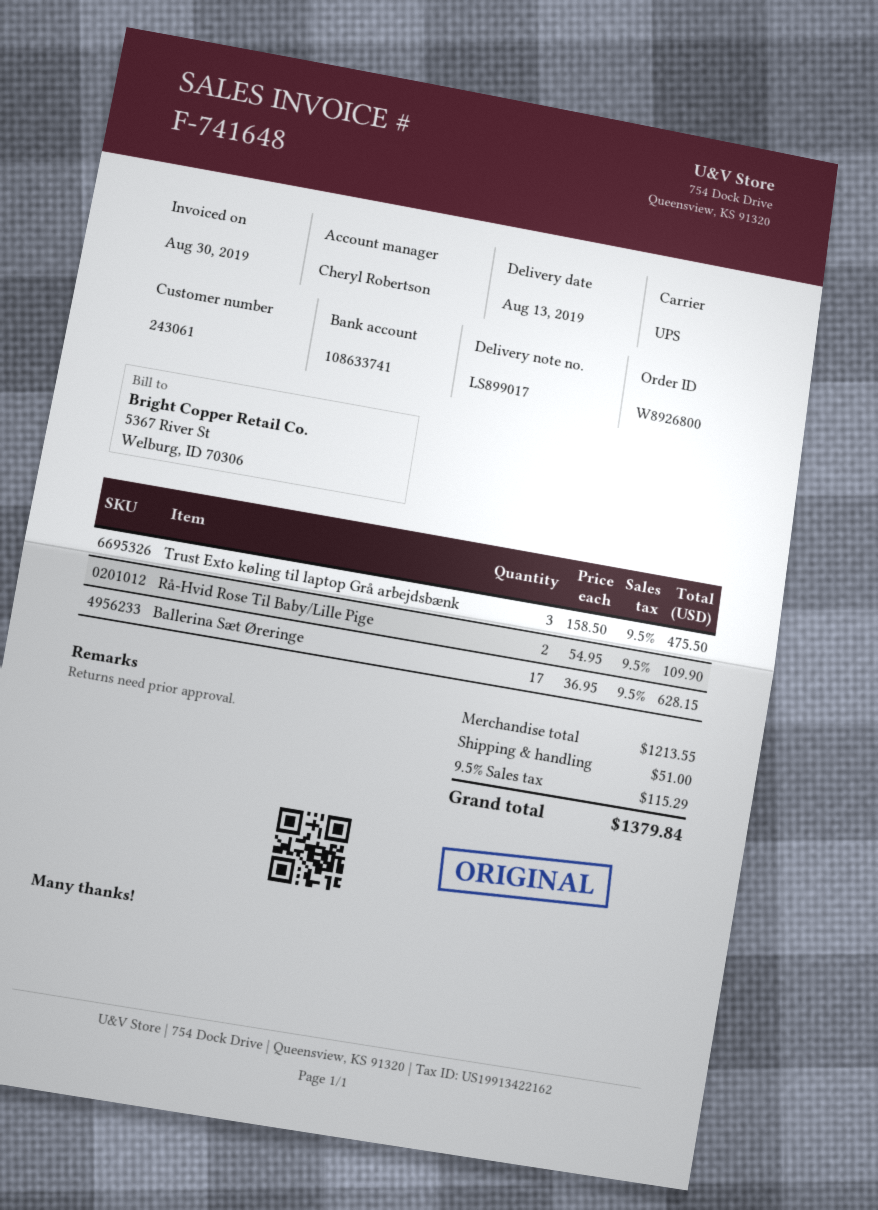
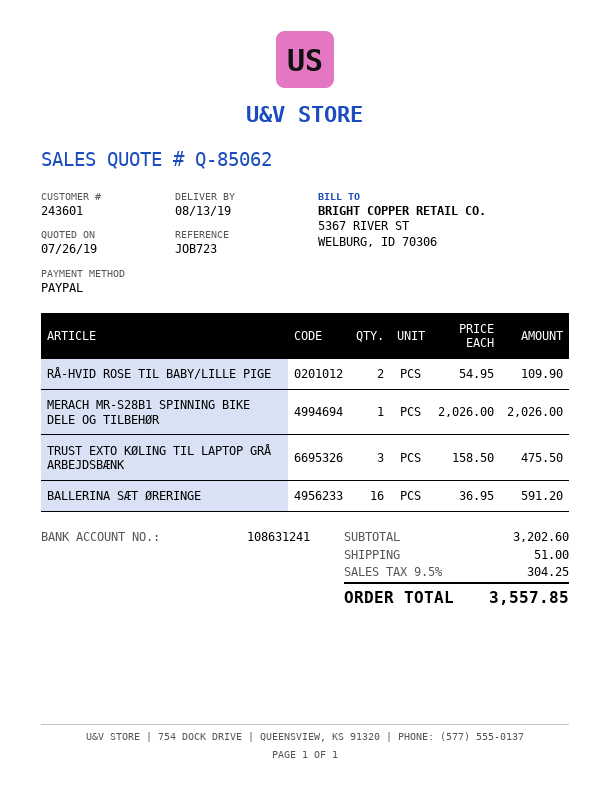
customer number: 243061 -> 243601
bank account: 108633741 -> 108631241
Ballerina Sæt Øreringe: 17 x 36.95 = 628.15 -> 16 x 36.95 = 591.20
MERACH MR-S28B1 SPINNING BIKE DELE OG TILBEHØR: none -> 1 x 2026.00 = 2026.00
subtotal: 1213.55 -> 3202.60
tax: 9.5% = 115.29 -> 9.5% = 304.25
total: 1379.84 -> 3557.85

